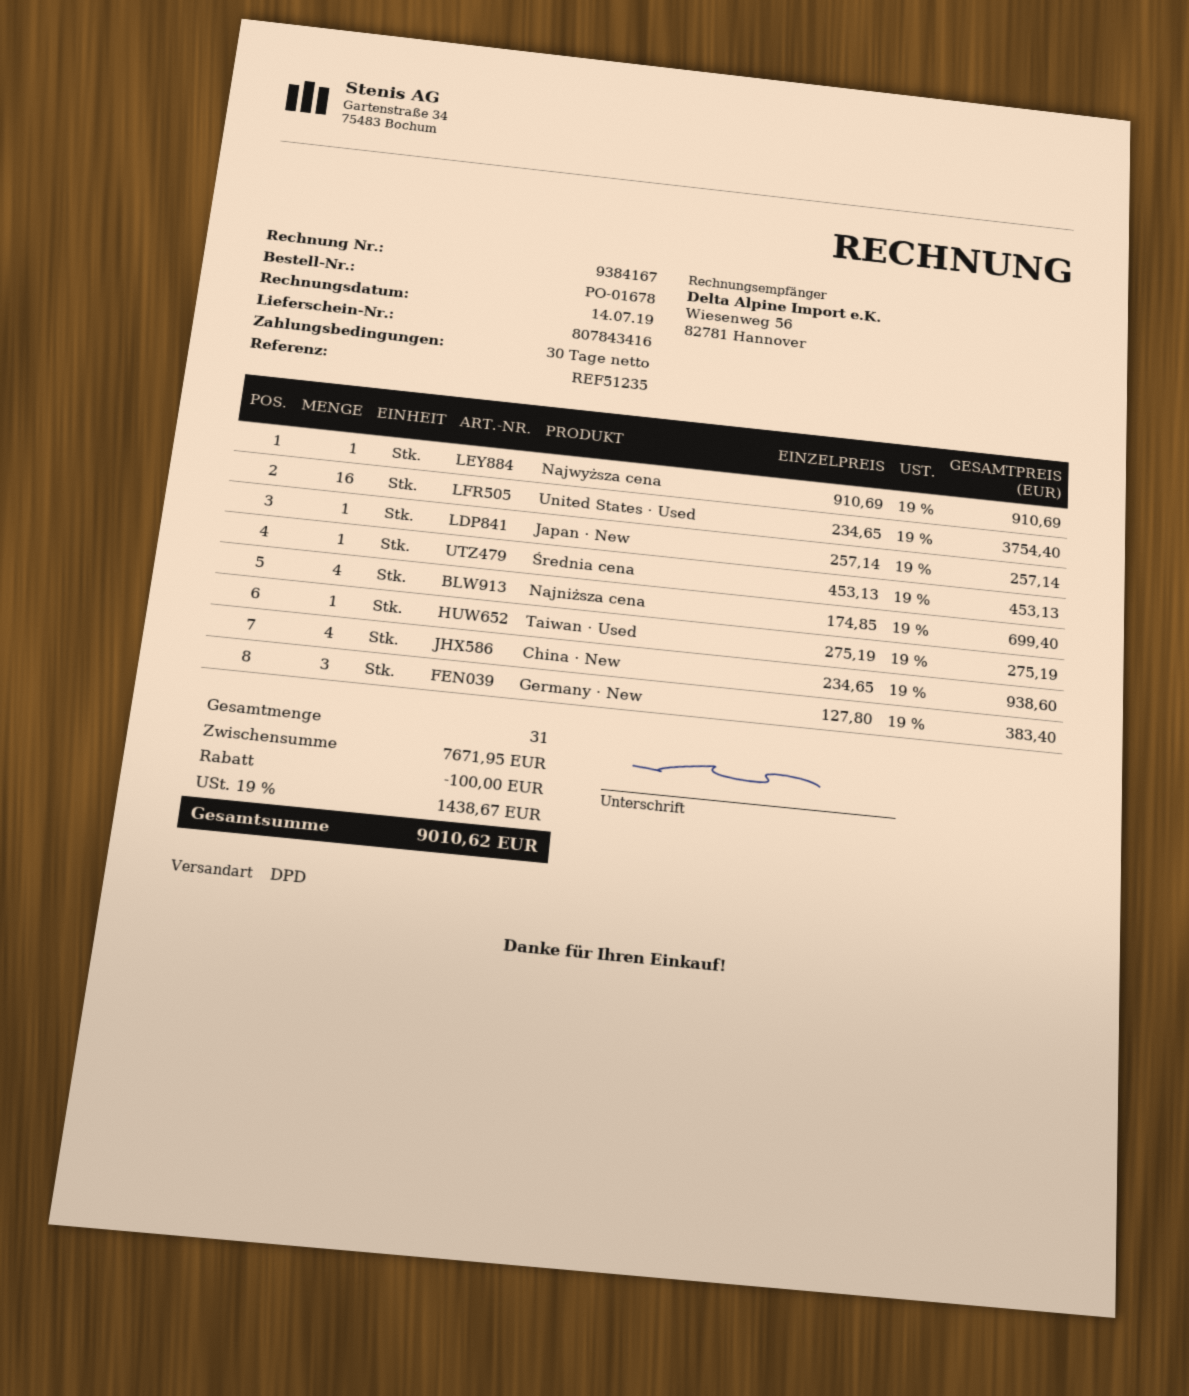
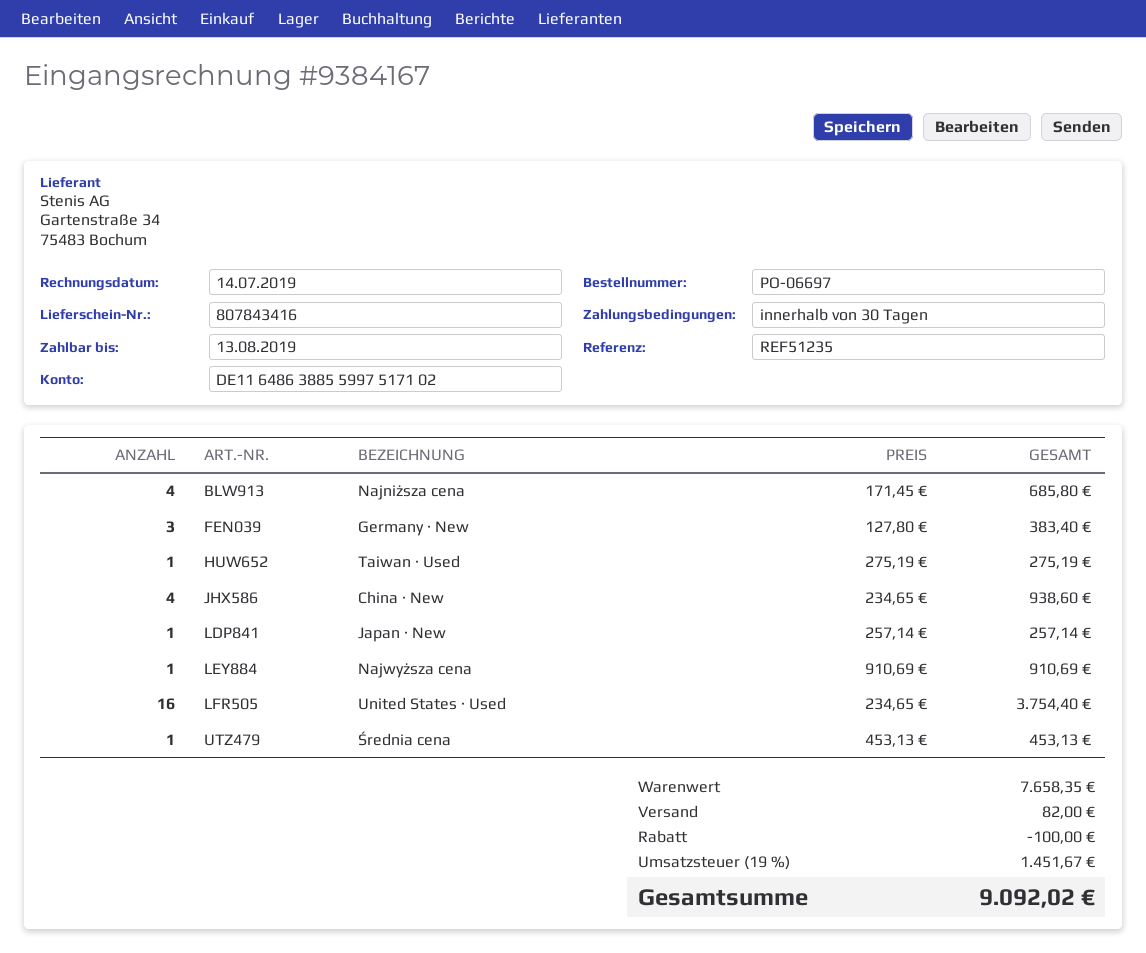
order number: PO-01678 -> PO-06697
Najniższa cena: 4 x 174.85 = 699.40 -> 4 x 171.45 = 685.80
subtotal: 7671.95 -> 7658.35
shipping: none -> 82.00
tax: 19% = 1438.67 -> 19% = 1451.67
total: 9010.62 -> 9092.02

